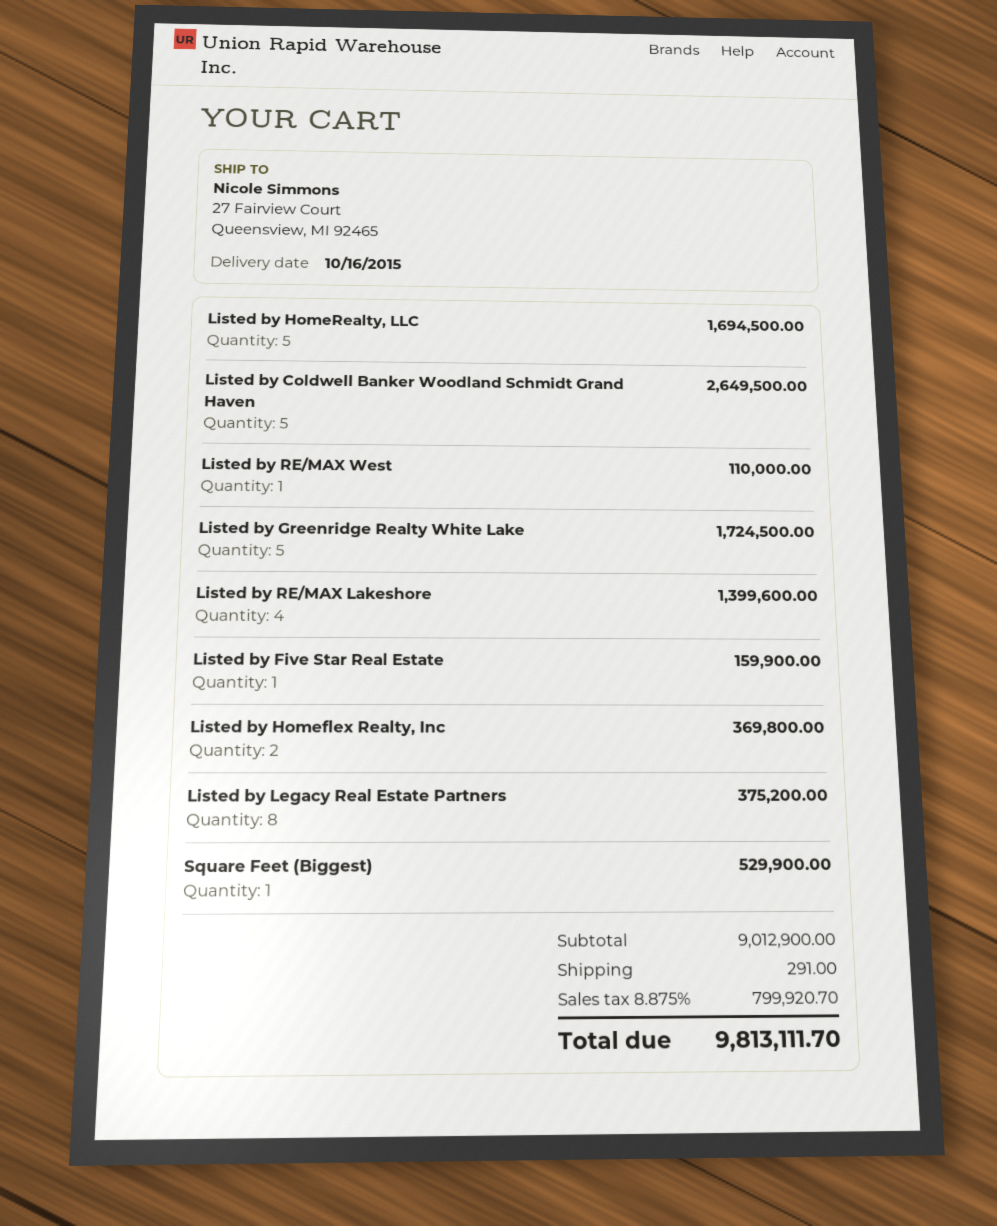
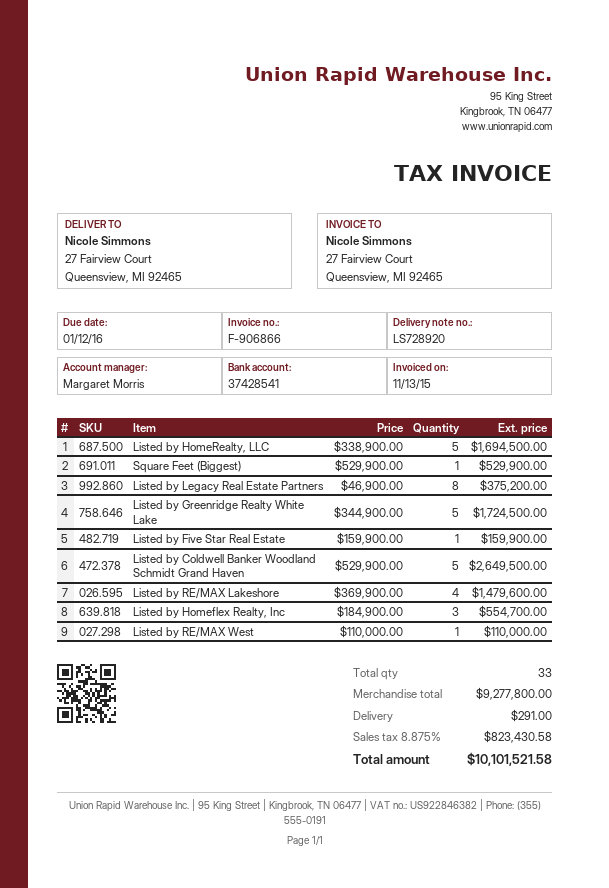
Listed by RE/MAX Lakeshore: 4 for 1399600.00 -> 4 for 1479600.00
Listed by Homeflex Realty, Inc: 2 for 369800.00 -> 3 for 554700.00
subtotal: 9012900.00 -> 9277800.00
tax: 8.875% = 799920.70 -> 8.875% = 823430.58
total: 9813111.70 -> 10101521.58

